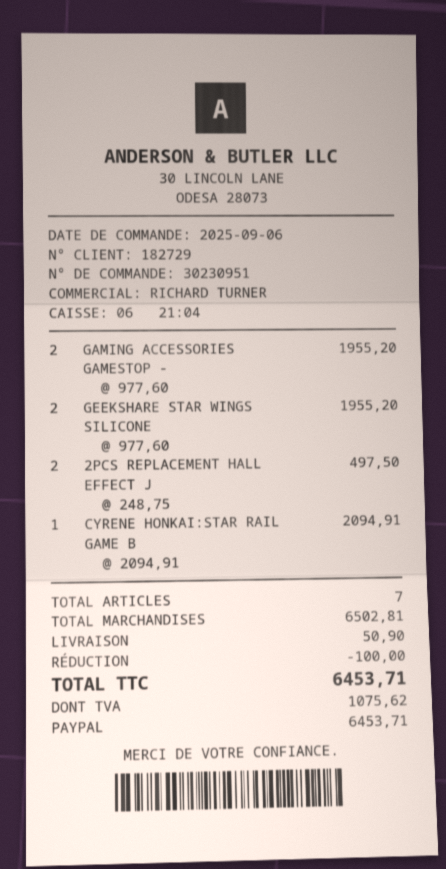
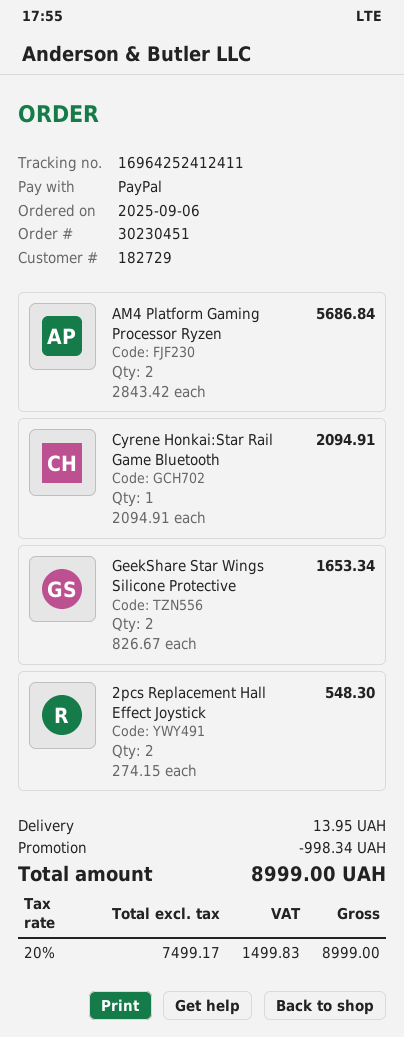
order number: 30230951 -> 30230451
GAMING ACCESSORIES GAMESTOP -: 2 x 977.60 = 1955.20 -> none
GEEKSHARE STAR WINGS SILICONE: 2 x 977.60 = 1955.20 -> 2 x 826.67 = 1653.34
2PCS REPLACEMENT HALL EFFECT J: 2 x 248.75 = 497.50 -> 2 x 274.15 = 548.30
AM4 Platform Gaming Processor Ryzen: none -> 2 x 2843.42 = 5686.84
discount: 100.00 -> 998.34
shipping: 50.90 -> 13.95
tax: 1075.62 -> 1499.83
total: 6453.71 -> 8999.00

